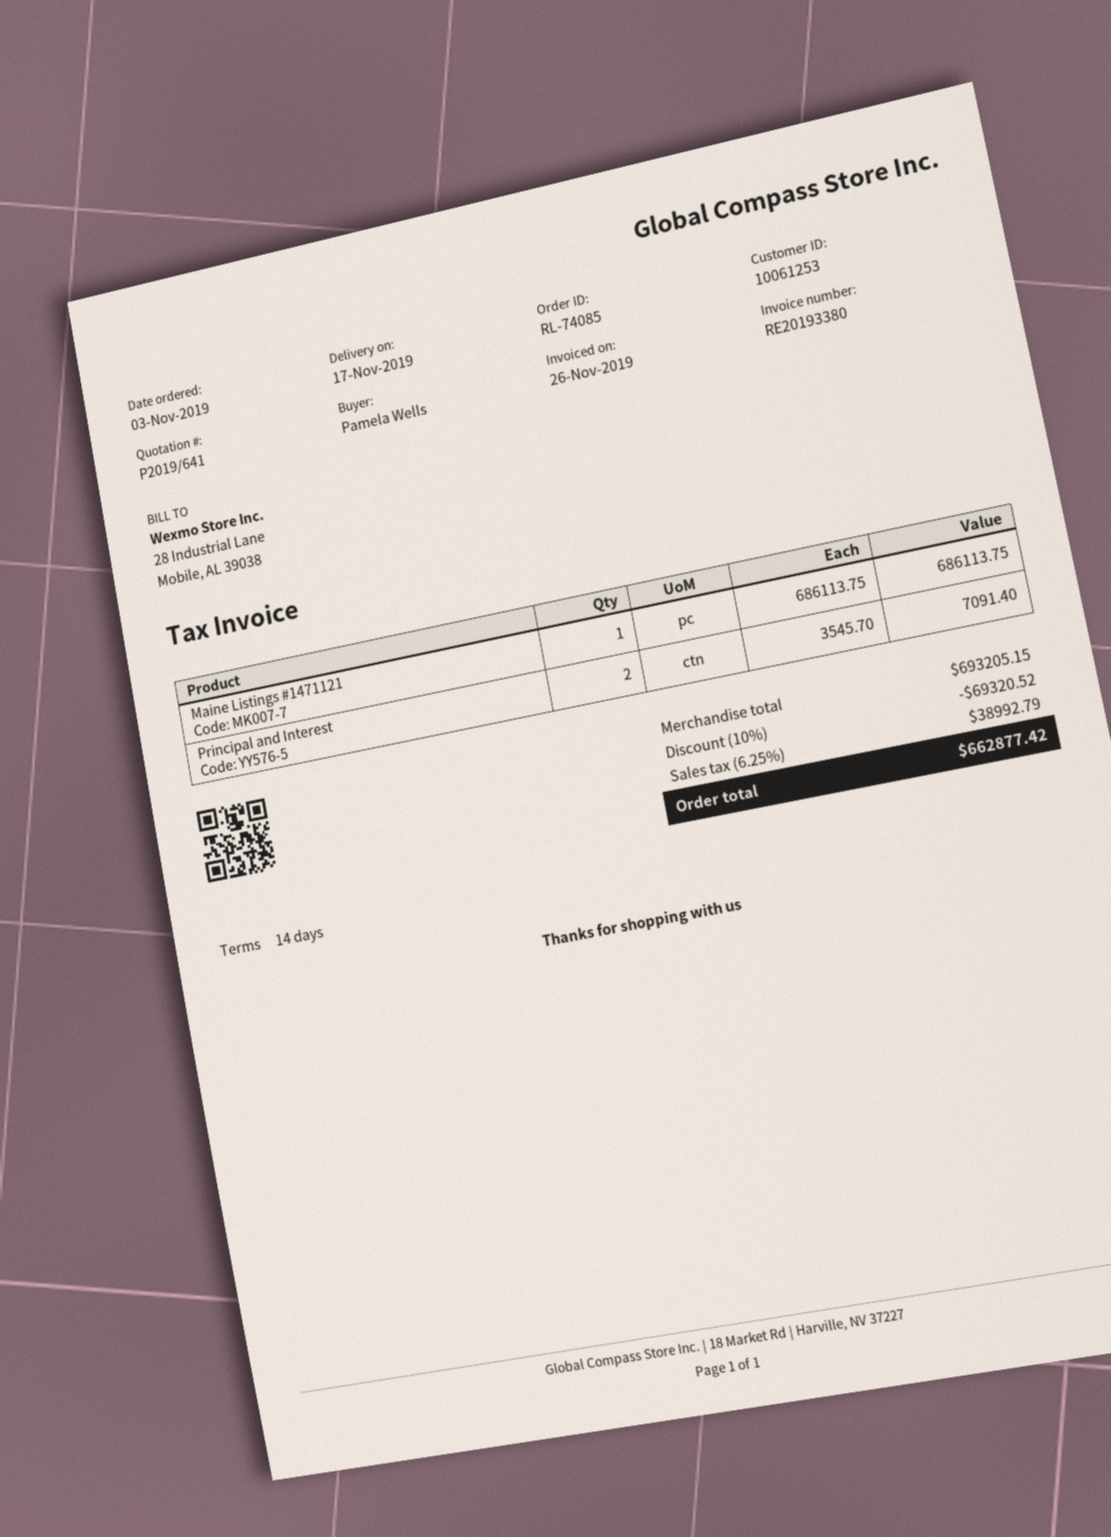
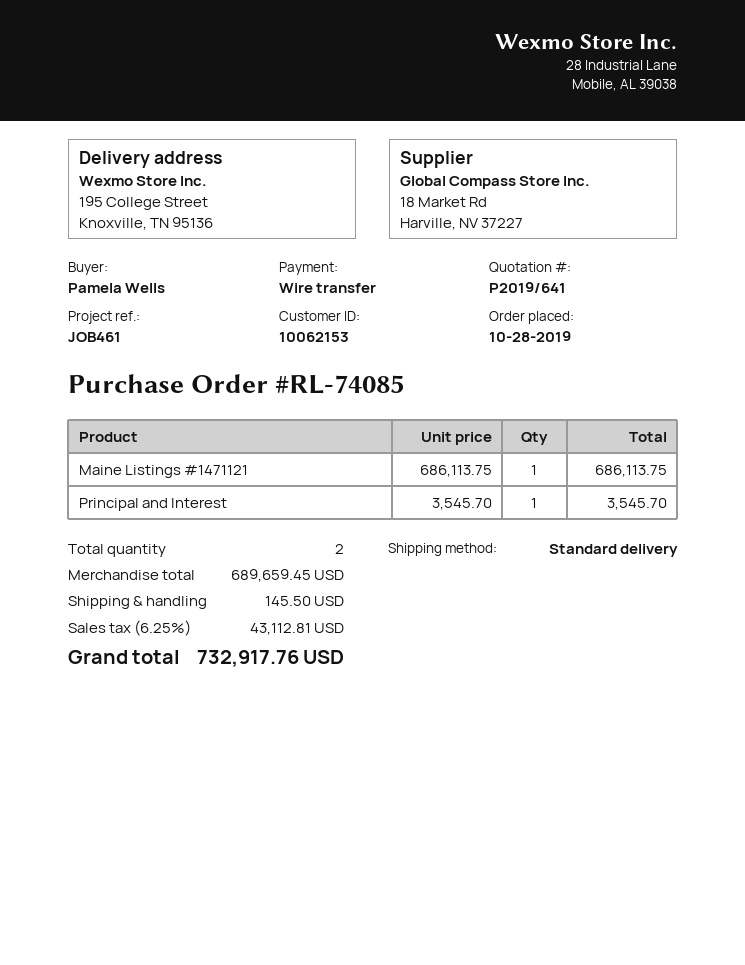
order date: 2019-11-03 -> 2019-10-28
customer number: 10061253 -> 10062153
Principal and Interest: 2 x 3545.70 = 7091.40 -> 1 x 3545.70 = 3545.70
subtotal: 693205.15 -> 689659.45
discount: 10% = 69320.52 -> none
shipping: none -> 145.50
tax: 6.25% = 38992.79 -> 6.25% = 43112.81
total: 662877.42 -> 732917.76

